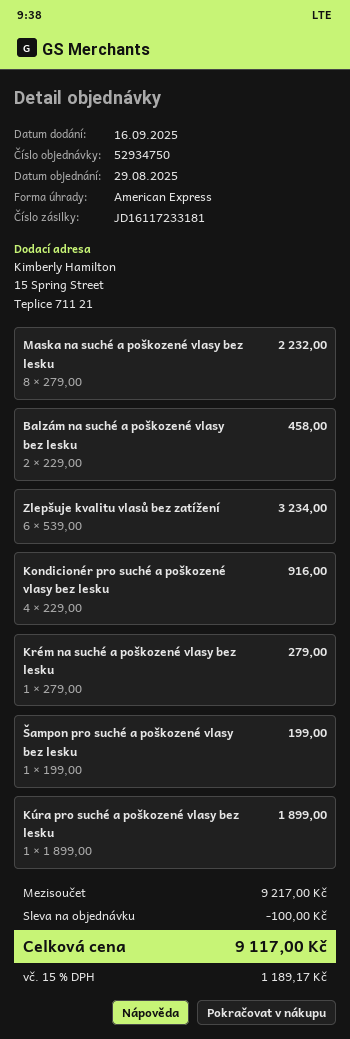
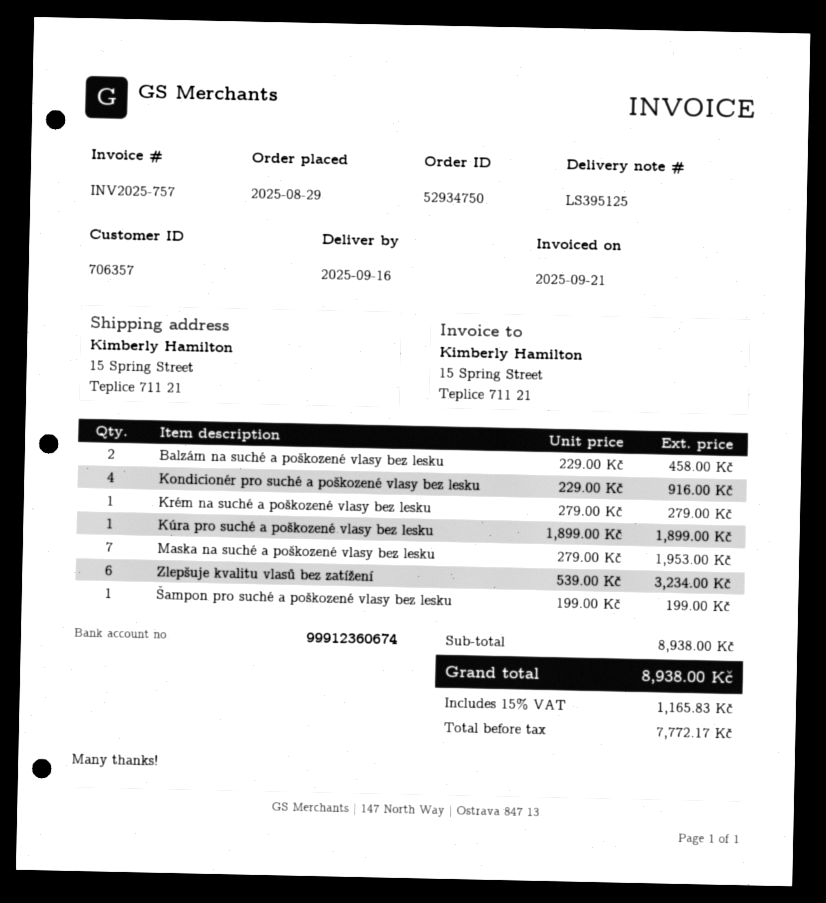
Maska na suché a poškozené vlasy bez lesku: 8 x 279.00 = 2232.00 -> 7 x 279.00 = 1953.00
subtotal: 9217.00 -> 8938.00
discount: 100.00 -> none
tax: 15% = 1189.17 -> 15% = 1165.83
total: 9117.00 -> 8938.00

